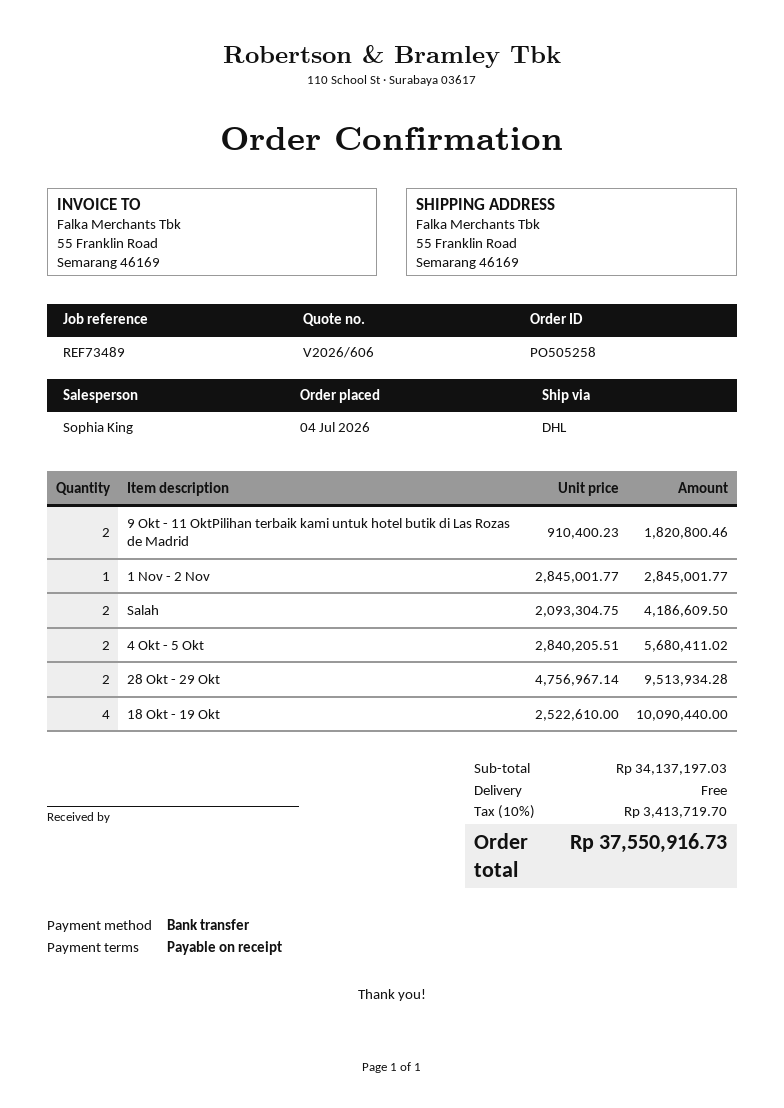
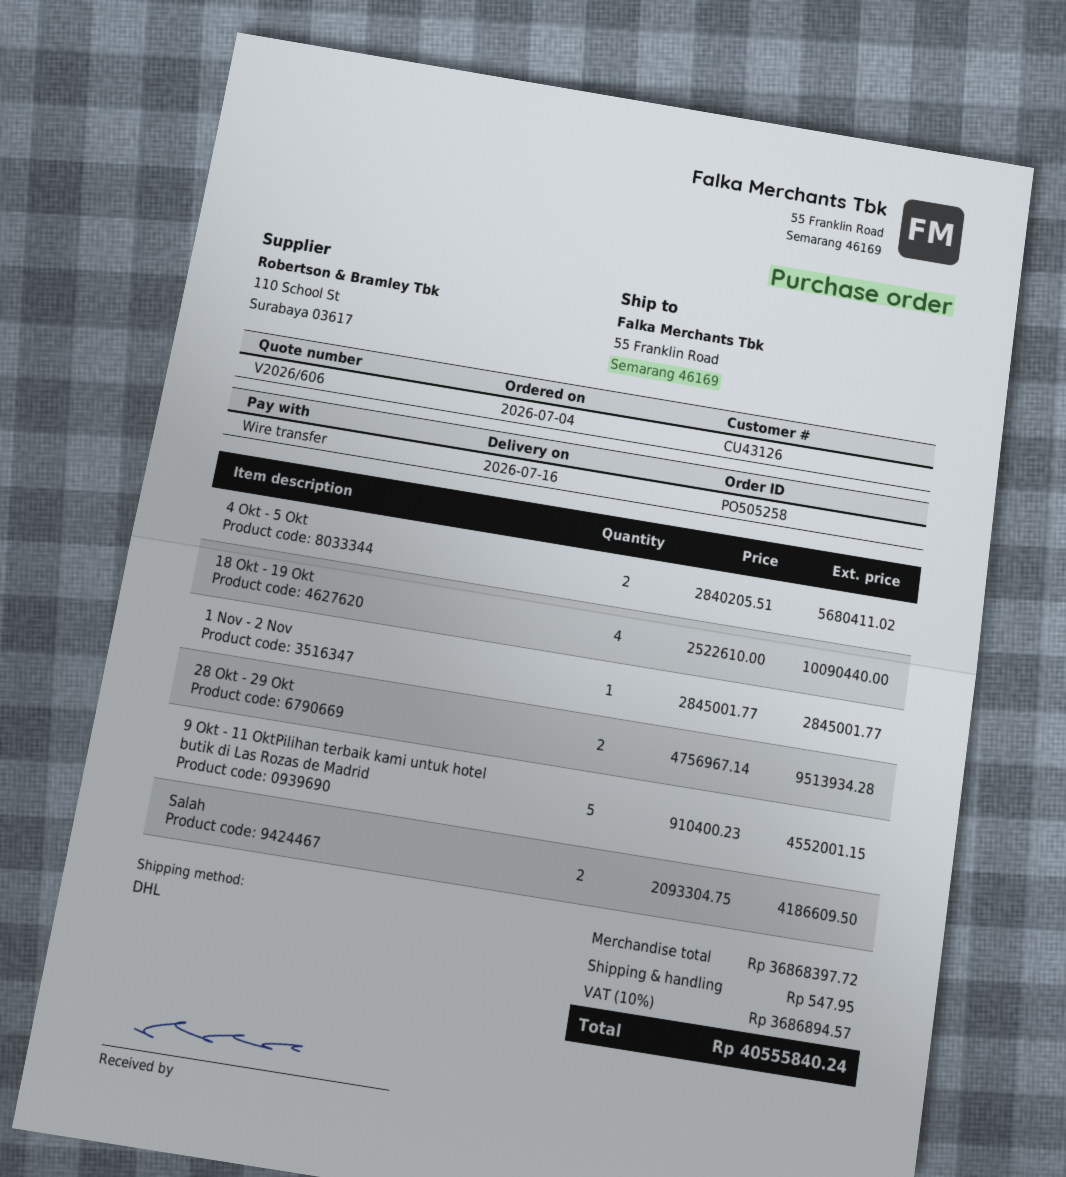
9 Okt - 11 OktPilihan terbaik kami untuk hotel butik di Las Rozas de Madrid: 2 x 910400.23 = 1820800.46 -> 5 x 910400.23 = 4552001.15
subtotal: 34137197.03 -> 36868397.72
shipping: 0.00 -> 547.95
tax: 10% = 3413719.70 -> 10% = 3686894.57
total: 37550916.73 -> 40555840.24

